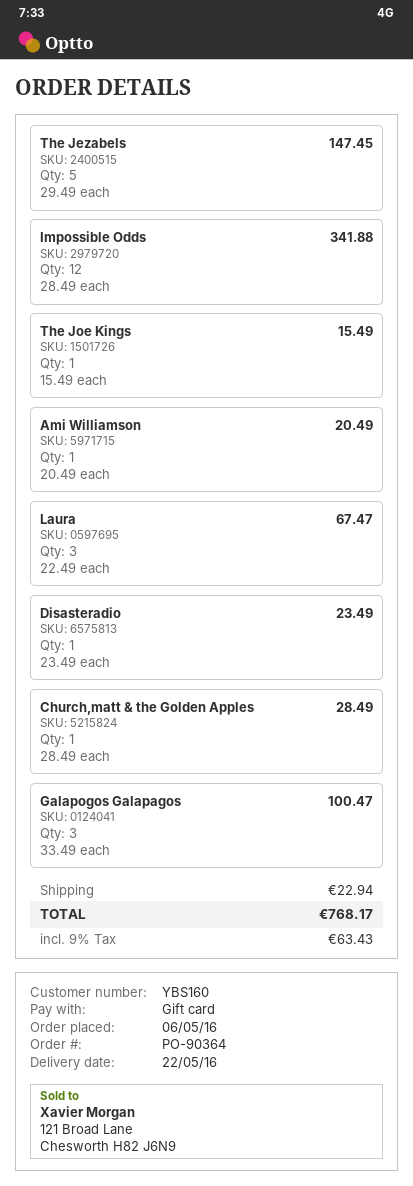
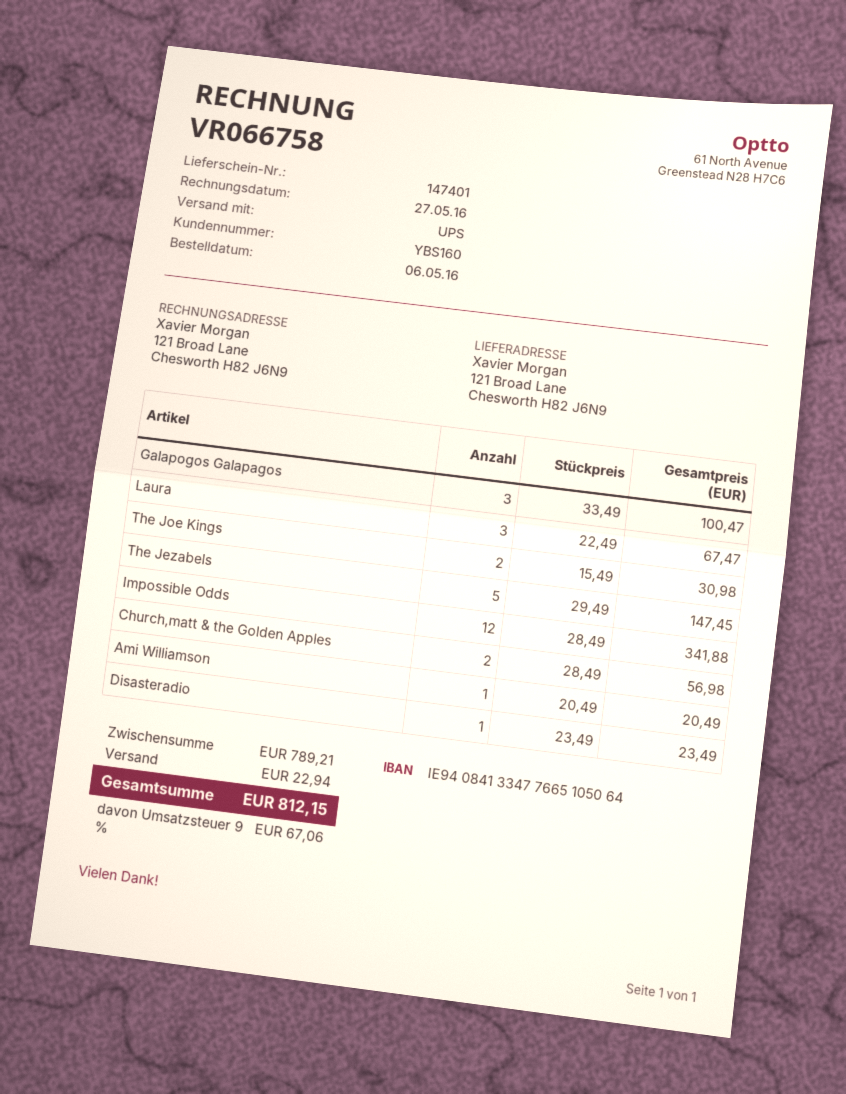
The Joe Kings: 1 x 15.49 = 15.49 -> 2 x 15.49 = 30.98
Church,matt & the Golden Apples: 1 x 28.49 = 28.49 -> 2 x 28.49 = 56.98
tax: 9% = 63.43 -> 9% = 67.06
total: 768.17 -> 812.15

